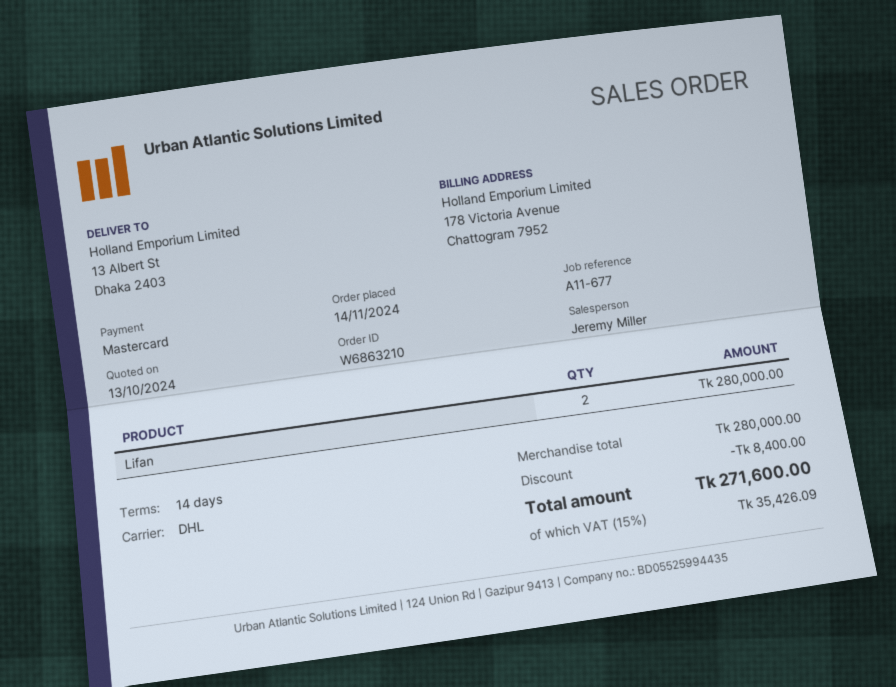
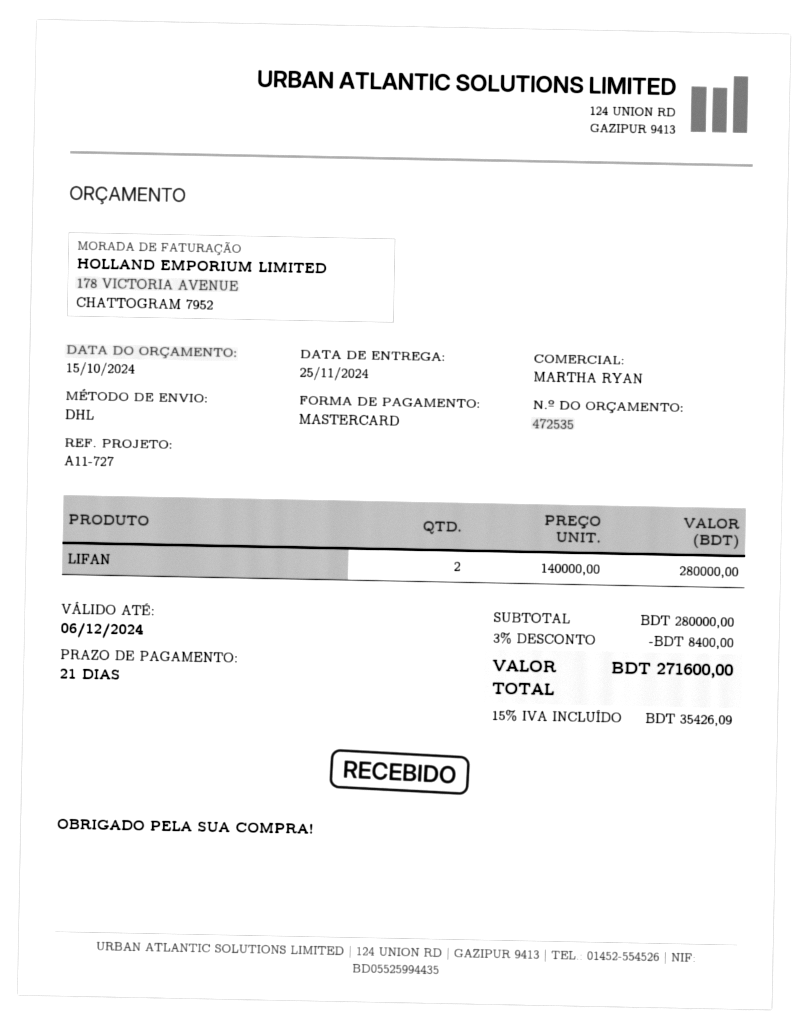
quote date: 2024-10-13 -> 2024-10-15
payment terms: 14 days -> 21 days
reference: A11-677 -> A11-727
sales rep: Jeremy Miller -> MARTHA RYAN

